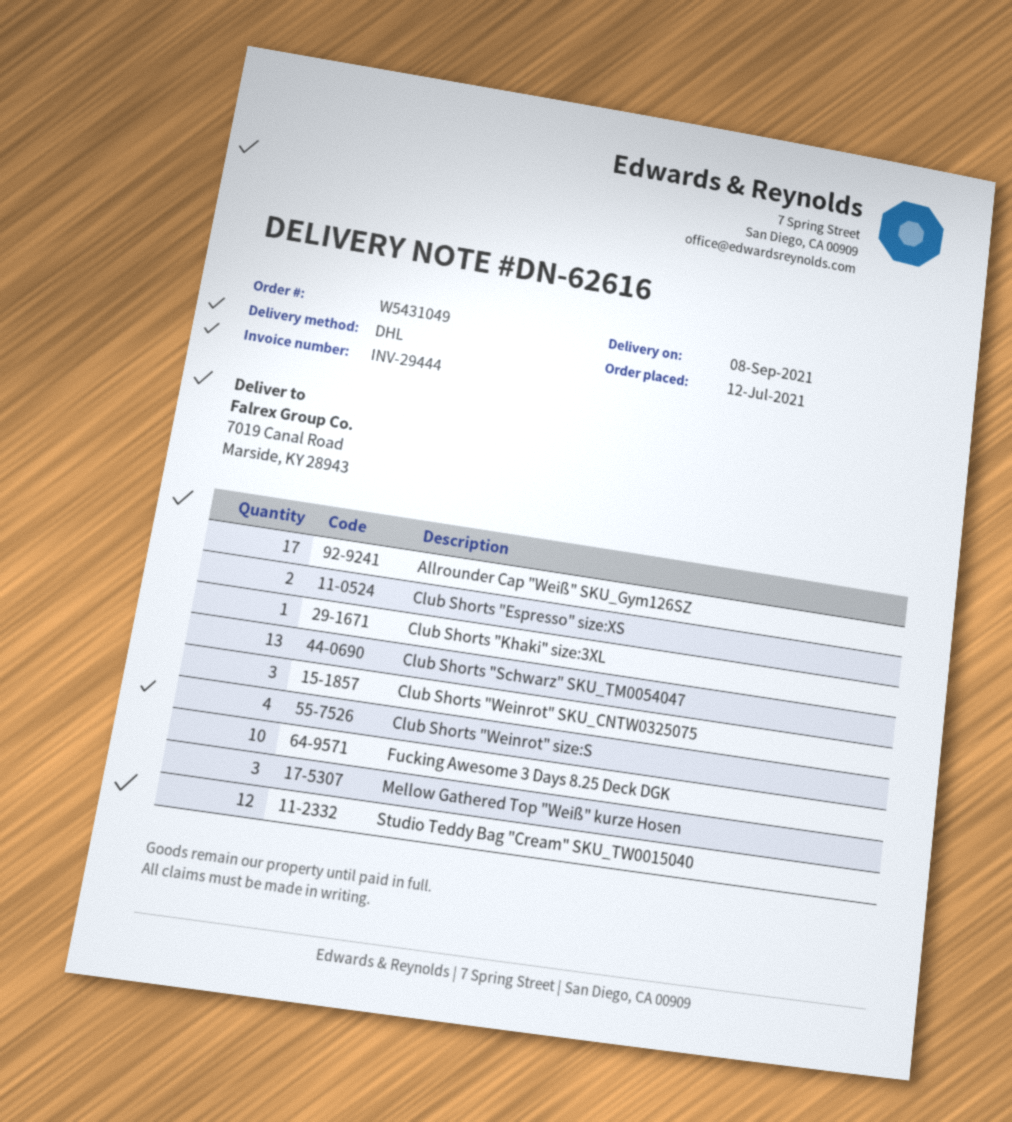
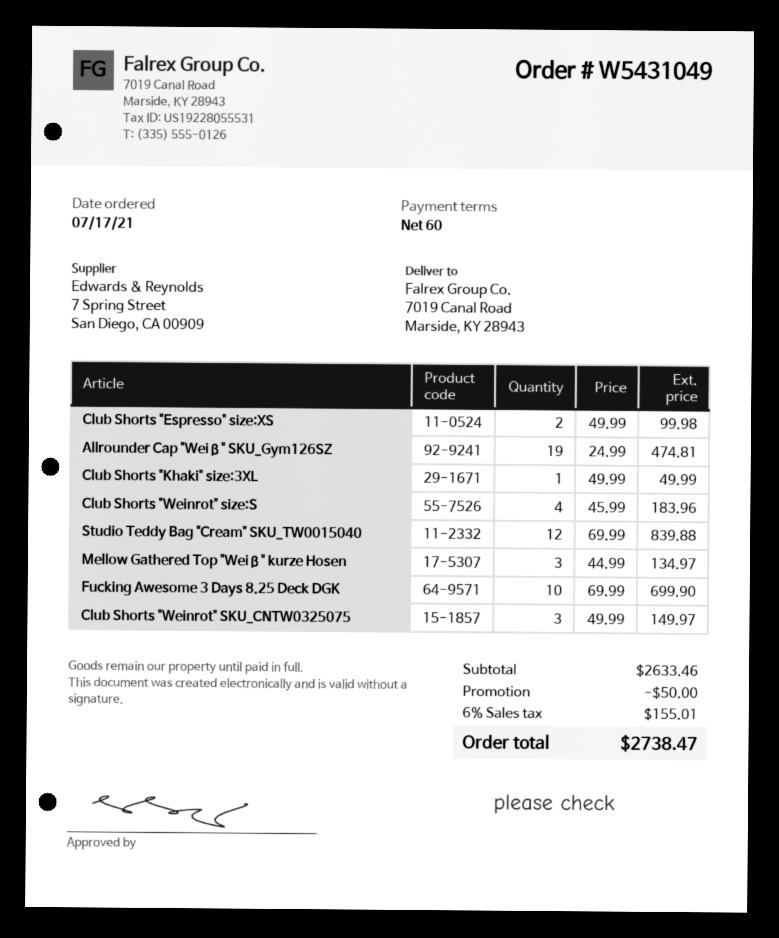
order date: 2021-07-12 -> 2021-07-17
Allrounder Cap "Weiß" SKU_Gym126SZ: 17 -> 19
Club Shorts "Schwarz" SKU_TM0054047: 13 -> none

